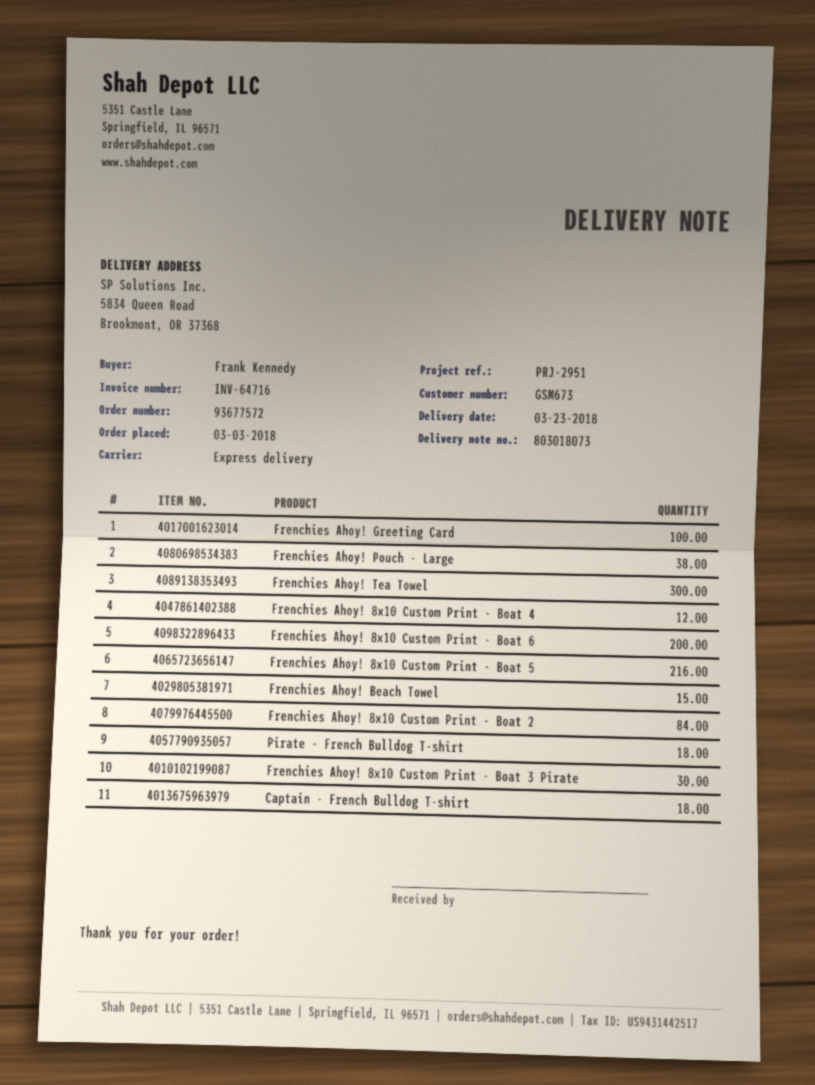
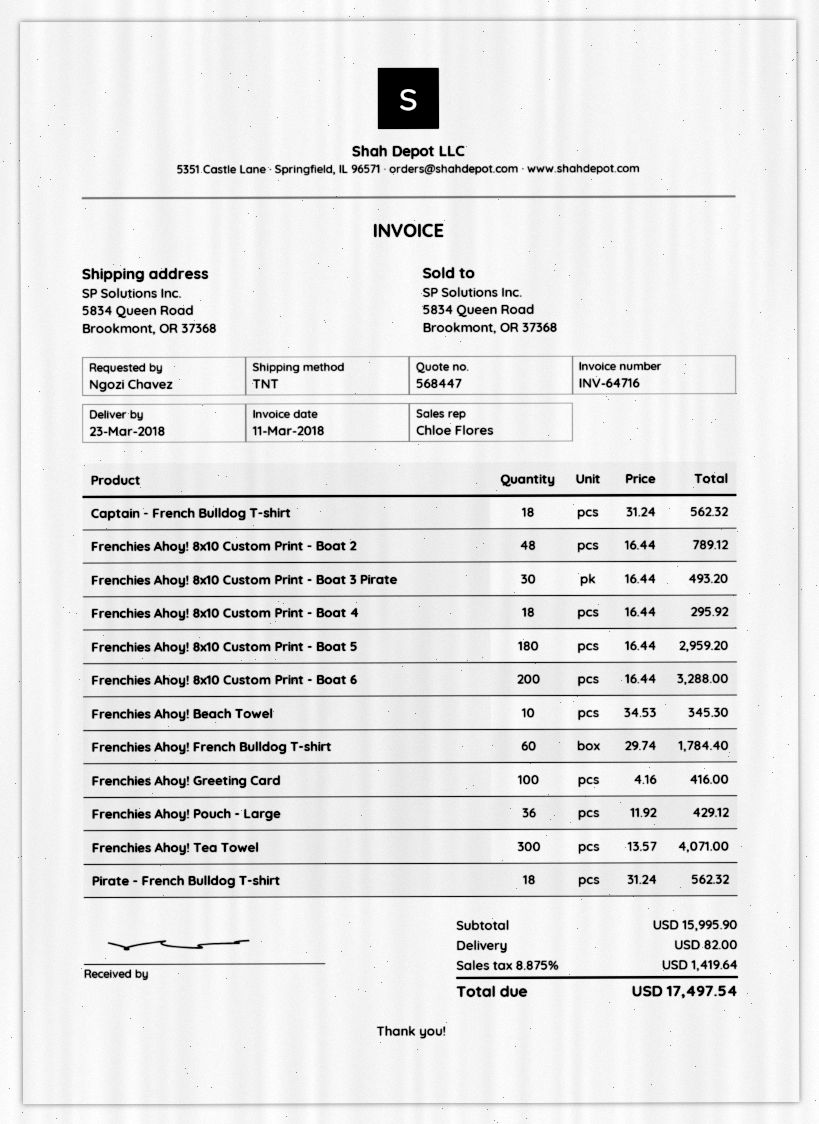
ordered by: Frank Kennedy -> Ngozi Chavez
shipping method: express -> TNT
Frenchies Ahoy! Pouch - Large: 38 -> 36
Frenchies Ahoy! 8x10 Custom Print - Boat 4: 12 -> 18
Frenchies Ahoy! 8x10 Custom Print - Boat 5: 216 -> 180
Frenchies Ahoy! Beach Towel: 15 -> 10
Frenchies Ahoy! 8x10 Custom Print - Boat 2: 84 -> 48
Frenchies Ahoy! French Bulldog T-shirt: none -> 60

